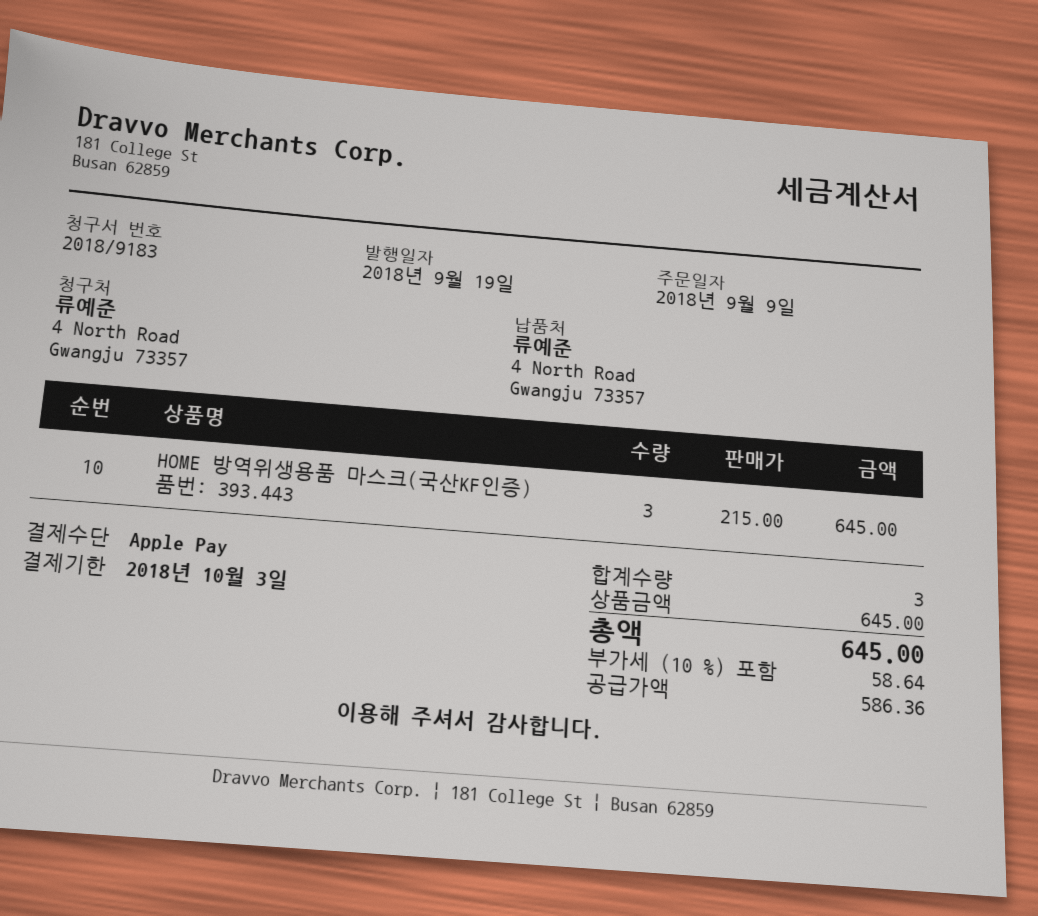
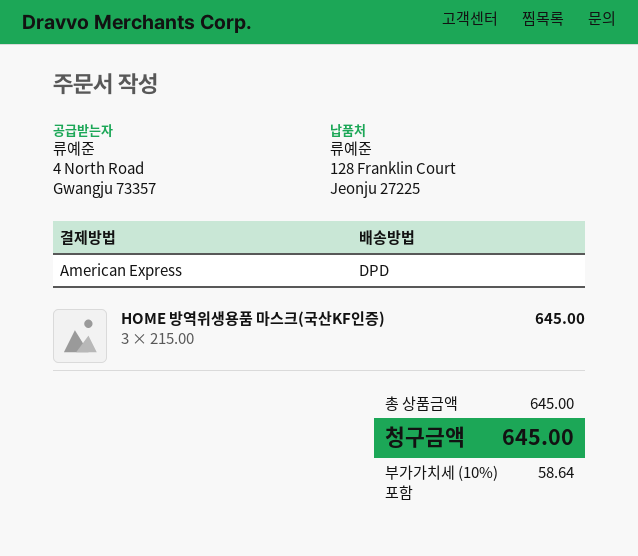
payment method: Apple Pay -> American Express
ship to: 4 North Road, Gwangju 73357 -> 128 Franklin Court, Jeonju 27225

